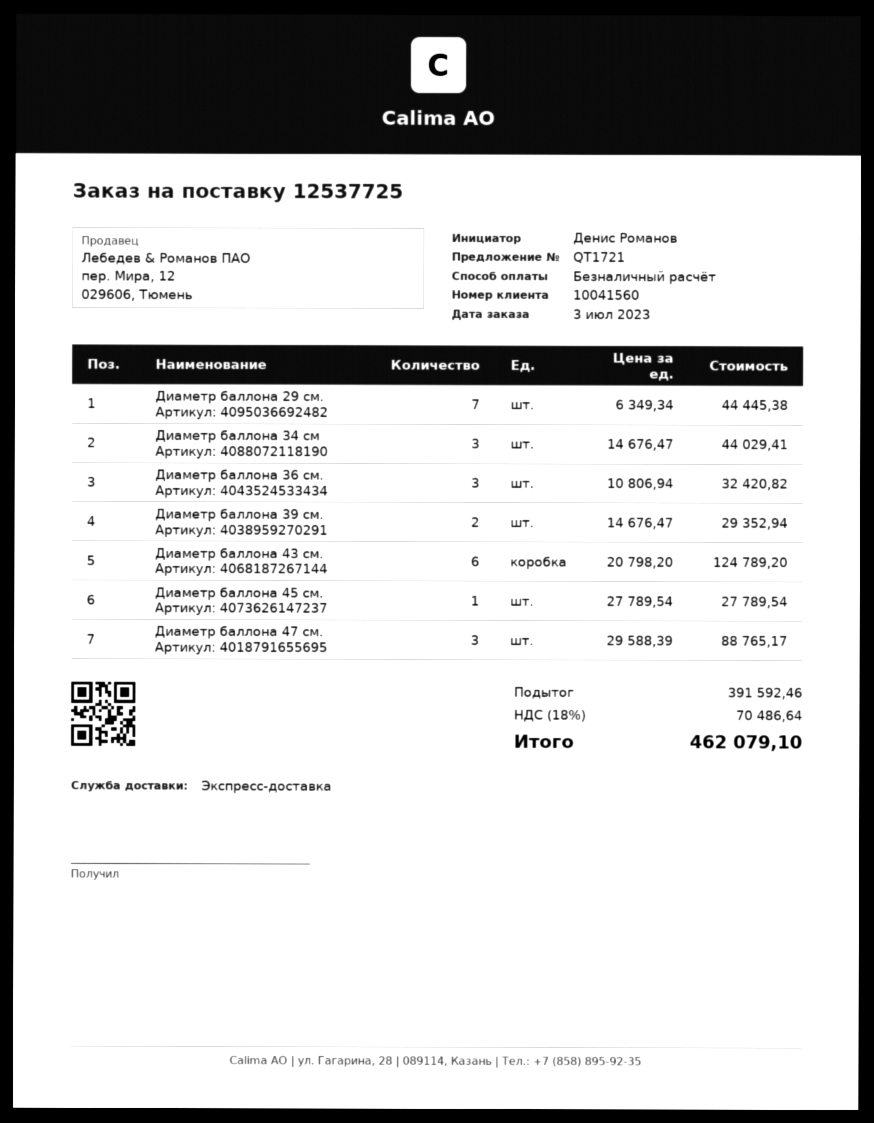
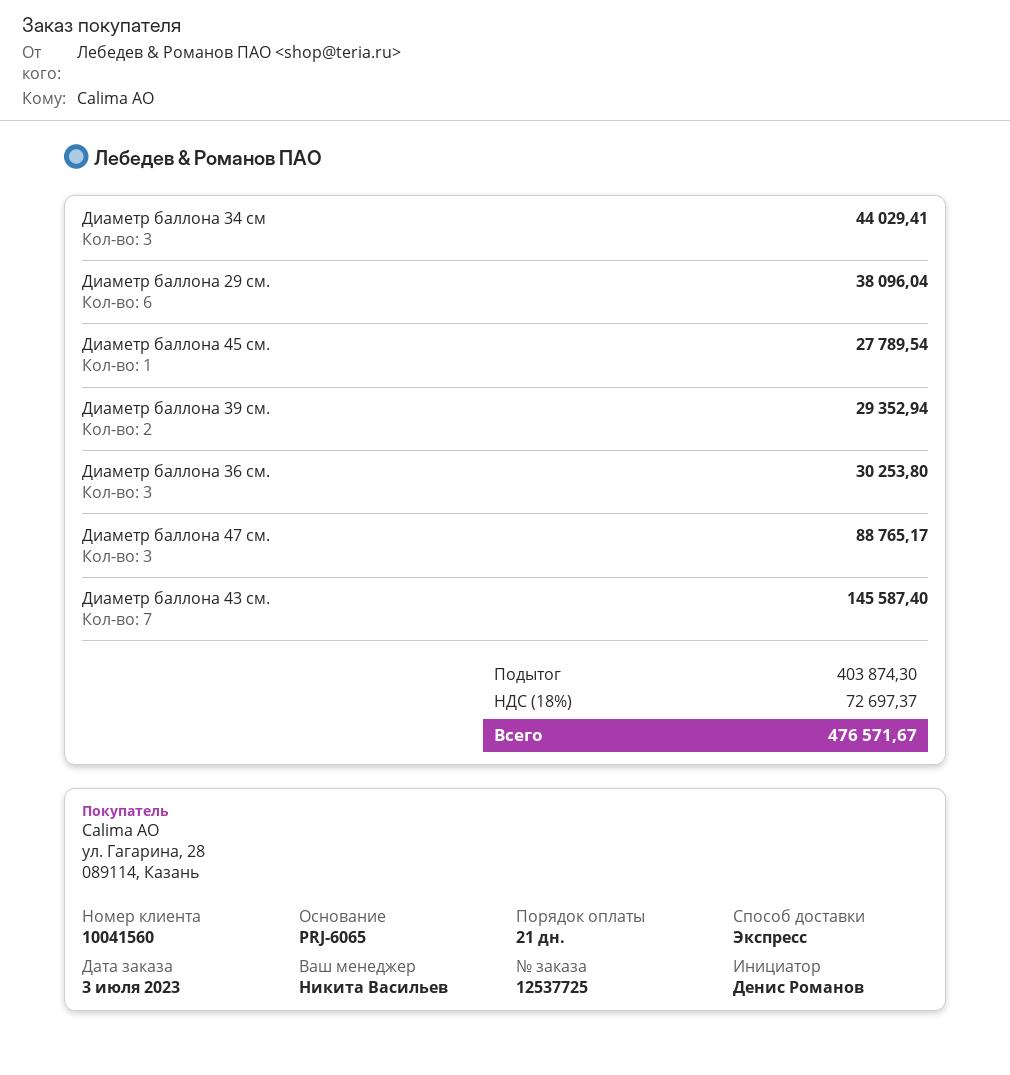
Диаметр баллона 29 см.: 7 for 44445.38 -> 6 for 38096.04
Диаметр баллона 36 см.: 3 for 32420.82 -> 3 for 30253.80
Диаметр баллона 43 см.: 6 for 124789.20 -> 7 for 145587.40
subtotal: 391592.46 -> 403874.30
tax: 18% = 70486.64 -> 18% = 72697.37
total: 462079.10 -> 476571.67

